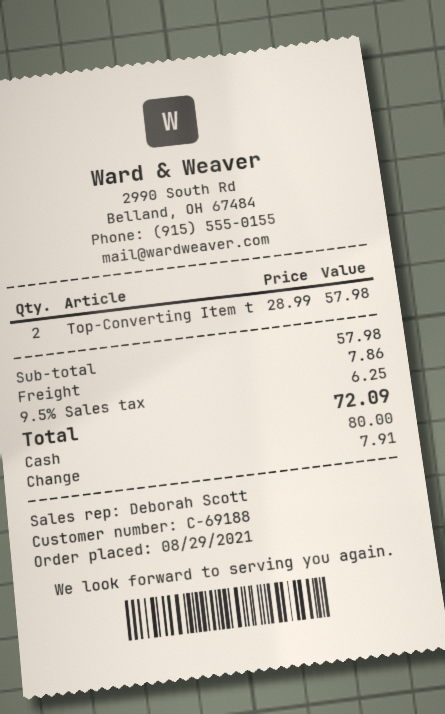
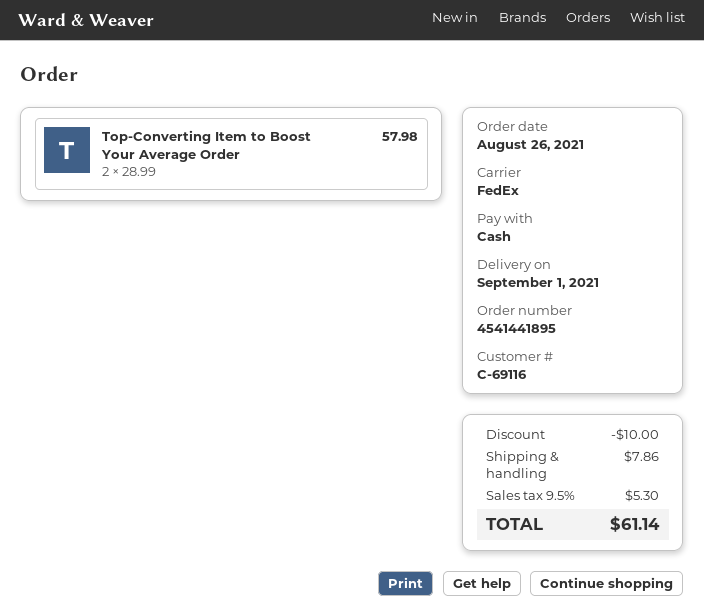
order date: 2021-08-29 -> 2021-08-26
customer number: C-69188 -> C-69116
discount: none -> 10.00
tax: 9.5% = 6.25 -> 9.5% = 5.30
total: 72.09 -> 61.14

